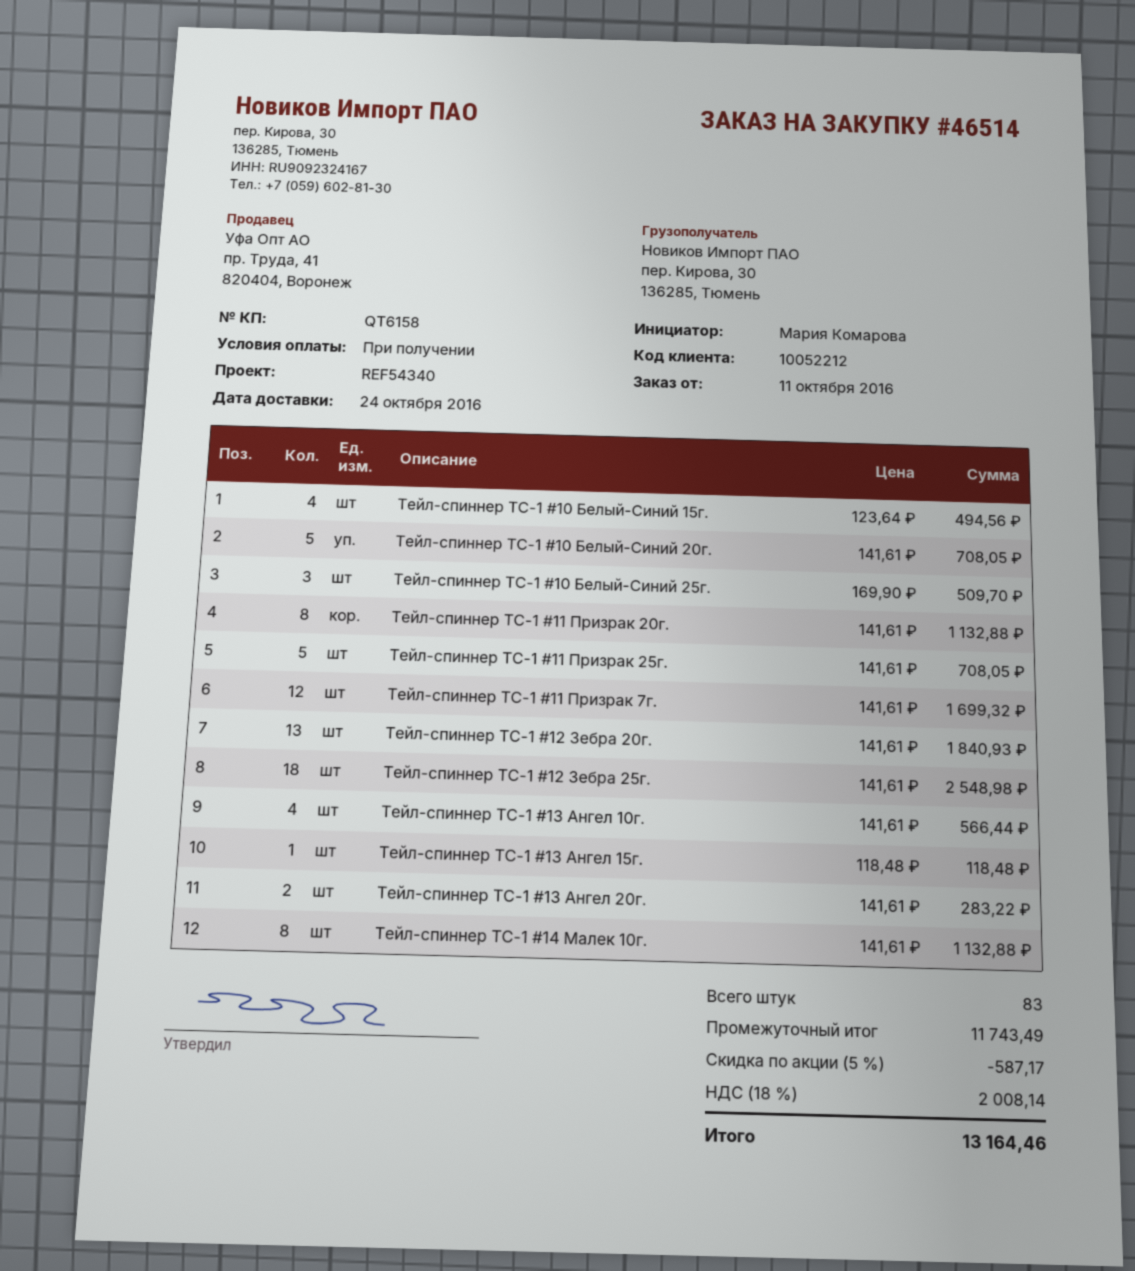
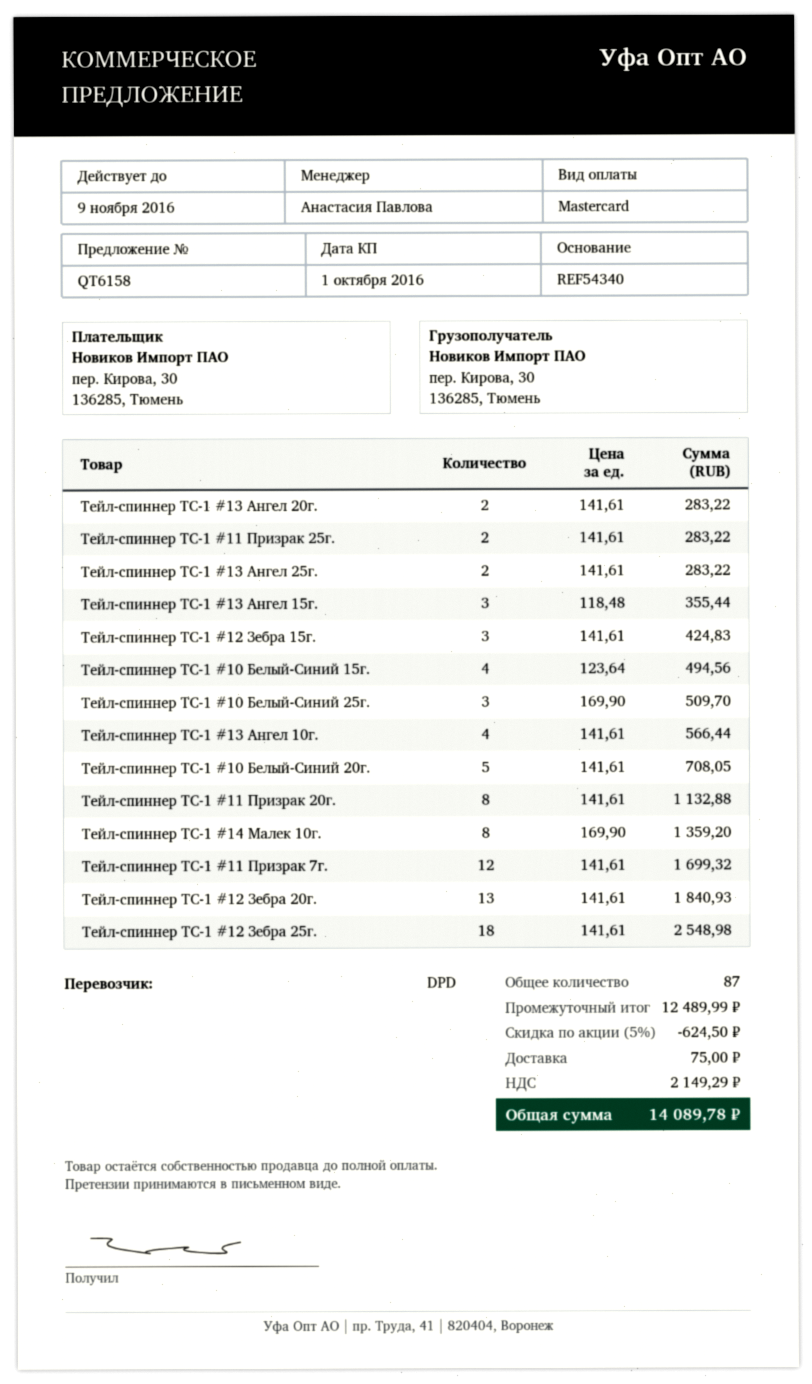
Тейл-спиннер ТС-1 #11 Призрак 25г.: 5 x 141.61 = 708.05 -> 2 x 141.61 = 283.22
Тейл-спиннер ТС-1 #13 Ангел 15г.: 1 x 118.48 = 118.48 -> 3 x 118.48 = 355.44
Тейл-спиннер ТС-1 #14 Малек 10г.: 8 x 141.61 = 1132.88 -> 8 x 169.90 = 1359.20
Тейл-спиннер ТС-1 #13 Ангел 25г.: none -> 2 x 141.61 = 283.22
Тейл-спиннер ТС-1 #12 Зебра 15г.: none -> 3 x 141.61 = 424.83
total quantity: 83 -> 87
subtotal: 11743.49 -> 12489.99
discount: 5% = 587.17 -> 5% = 624.50
shipping: none -> 75.00
tax: 2008.14 -> 2149.29
total: 13164.46 -> 14089.78

